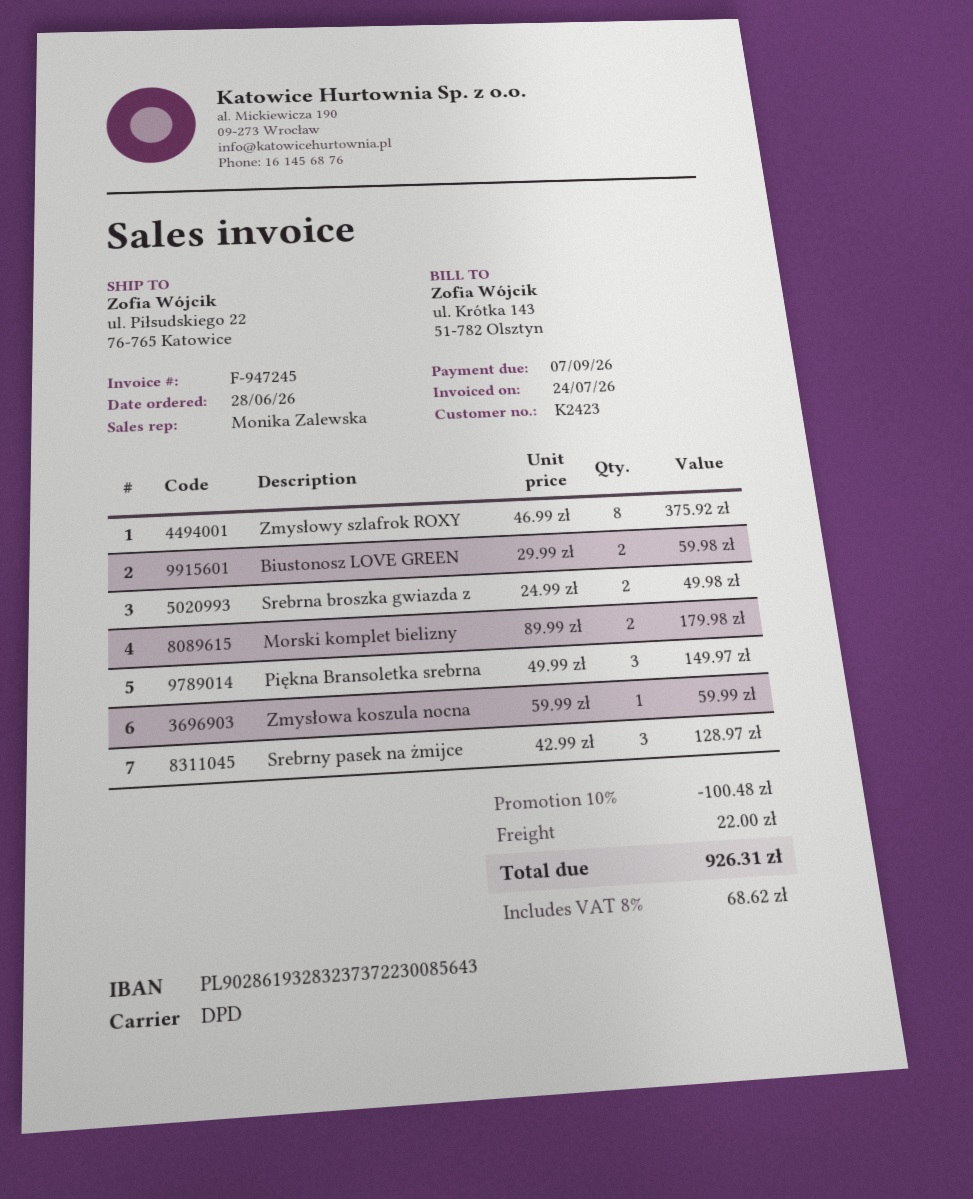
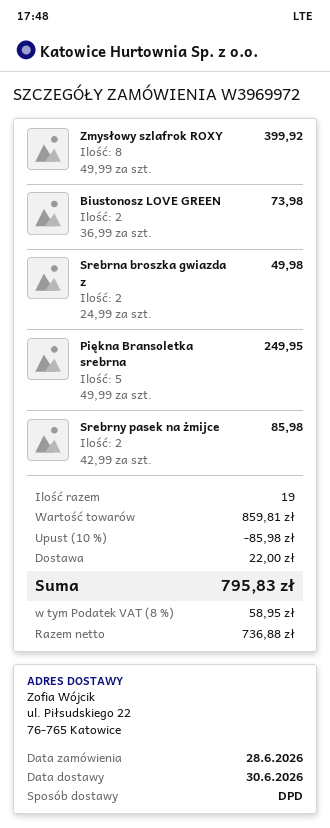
Zmysłowy szlafrok ROXY: 8 x 46.99 = 375.92 -> 8 x 49.99 = 399.92
Biustonosz LOVE GREEN: 2 x 29.99 = 59.98 -> 2 x 36.99 = 73.98
Morski komplet bielizny: 2 x 89.99 = 179.98 -> none
Piękna Bransoletka srebrna: 3 x 49.99 = 149.97 -> 5 x 49.99 = 249.95
Zmysłowa koszula nocna: 1 x 59.99 = 59.99 -> none
Srebrny pasek na żmijce: 3 x 42.99 = 128.97 -> 2 x 42.99 = 85.98
discount: 10% = 100.48 -> 10% = 85.98
tax: 8% = 68.62 -> 8% = 58.95
total: 926.31 -> 795.83

